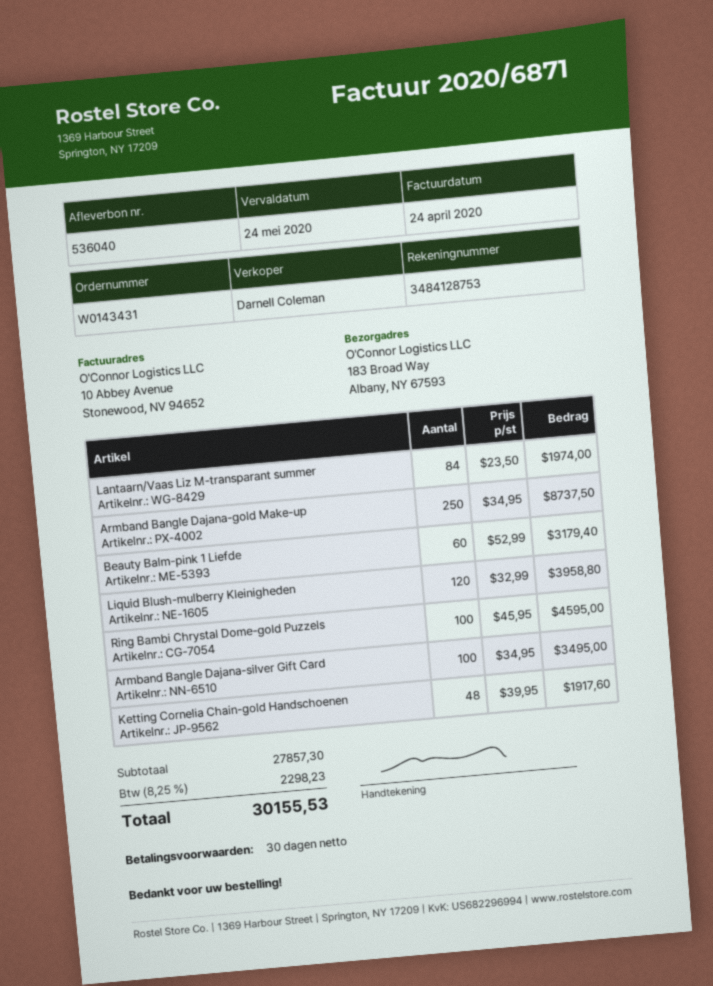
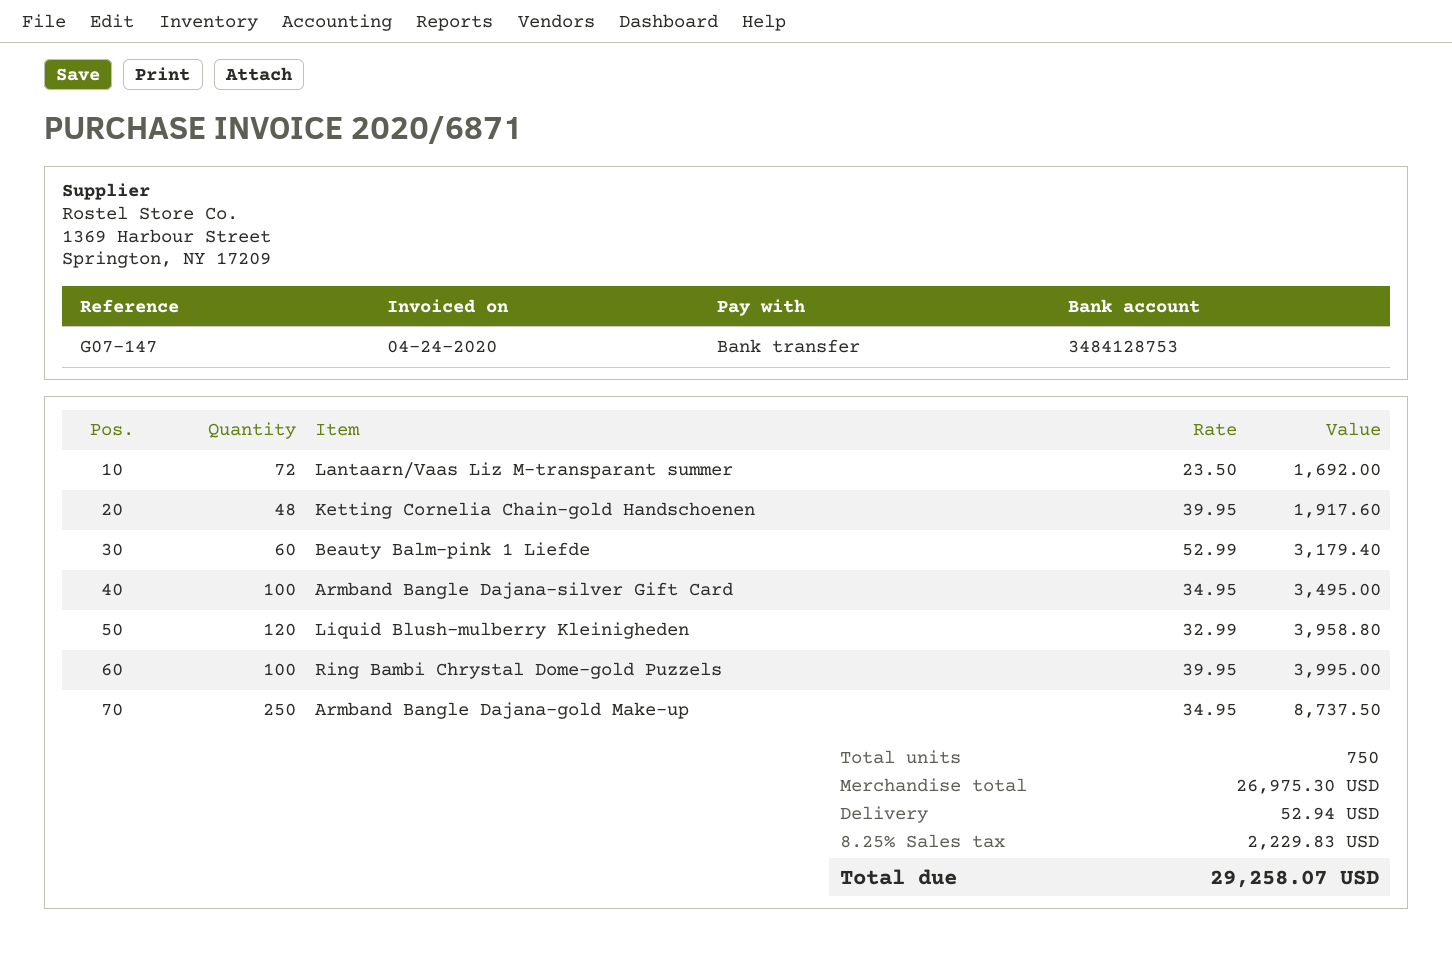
Lantaarn/Vaas Liz M-transparant summer: 84 x 23.50 = 1974.00 -> 72 x 23.50 = 1692.00
Ring Bambi Chrystal Dome-gold Puzzels: 100 x 45.95 = 4595.00 -> 100 x 39.95 = 3995.00
subtotal: 27857.30 -> 26975.30
shipping: none -> 52.94
tax: 8.25% = 2298.23 -> 8.25% = 2229.83
total: 30155.53 -> 29258.07

